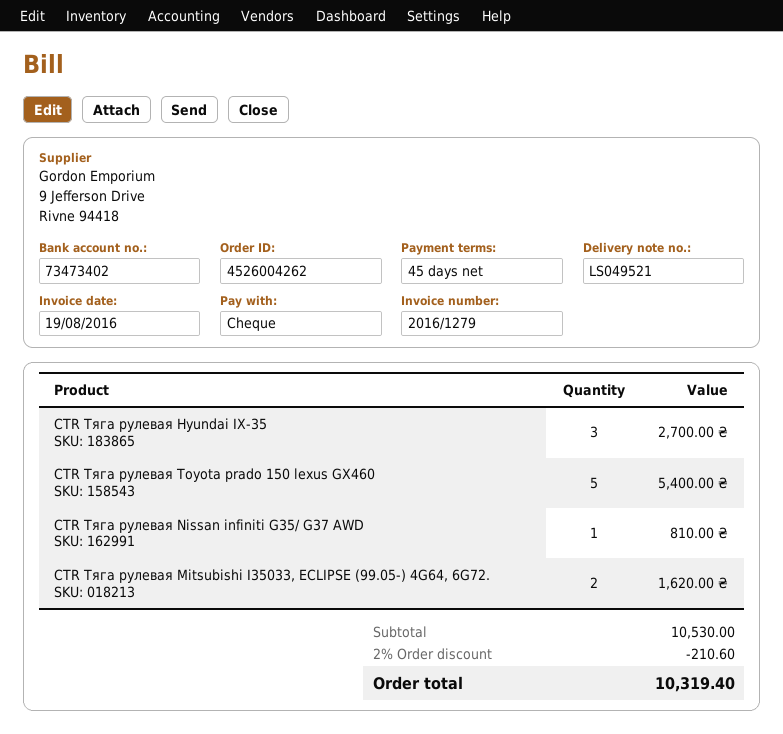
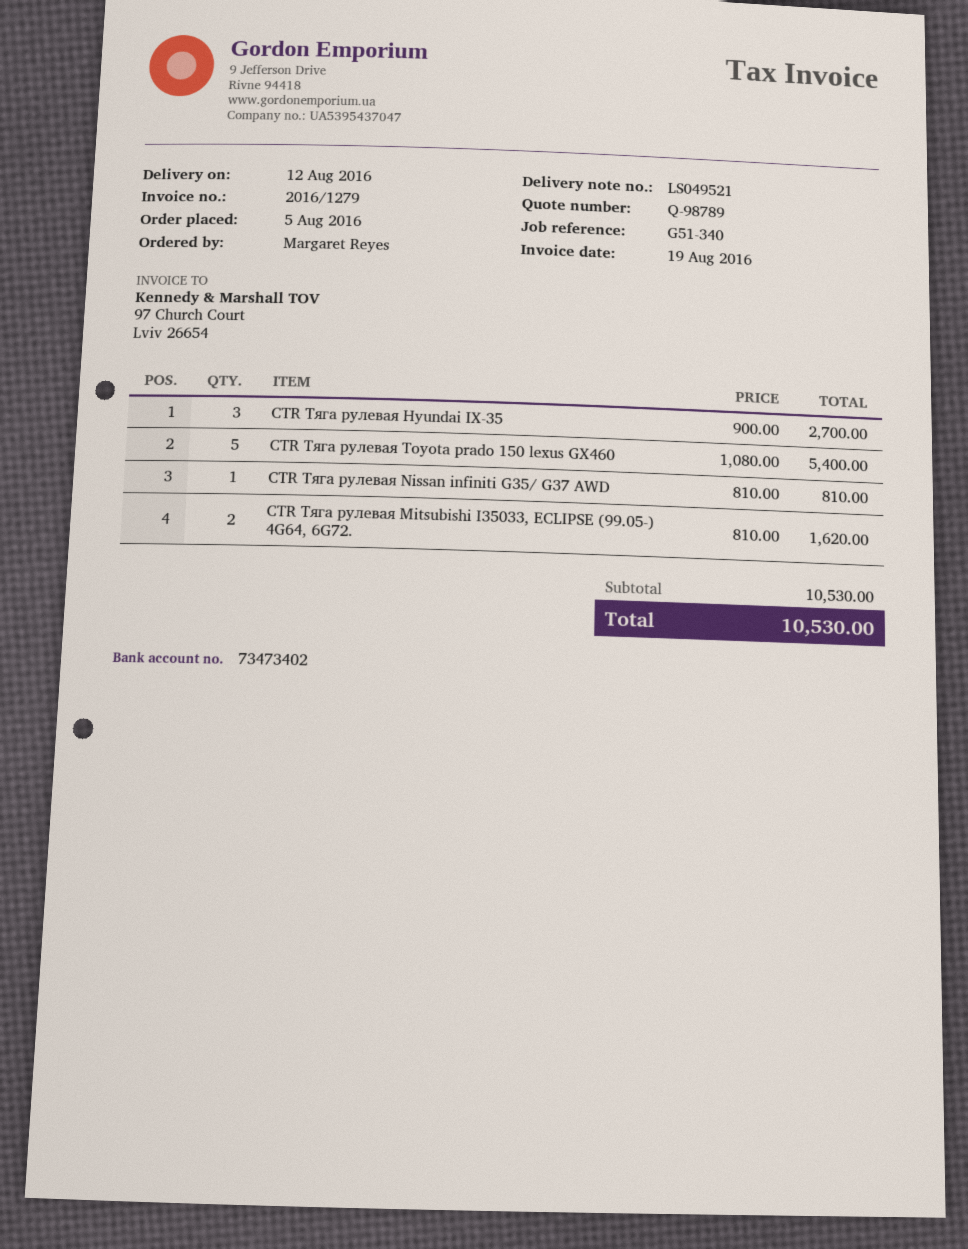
discount: 2% = 210.60 -> none
total: 10319.40 -> 10530.00

